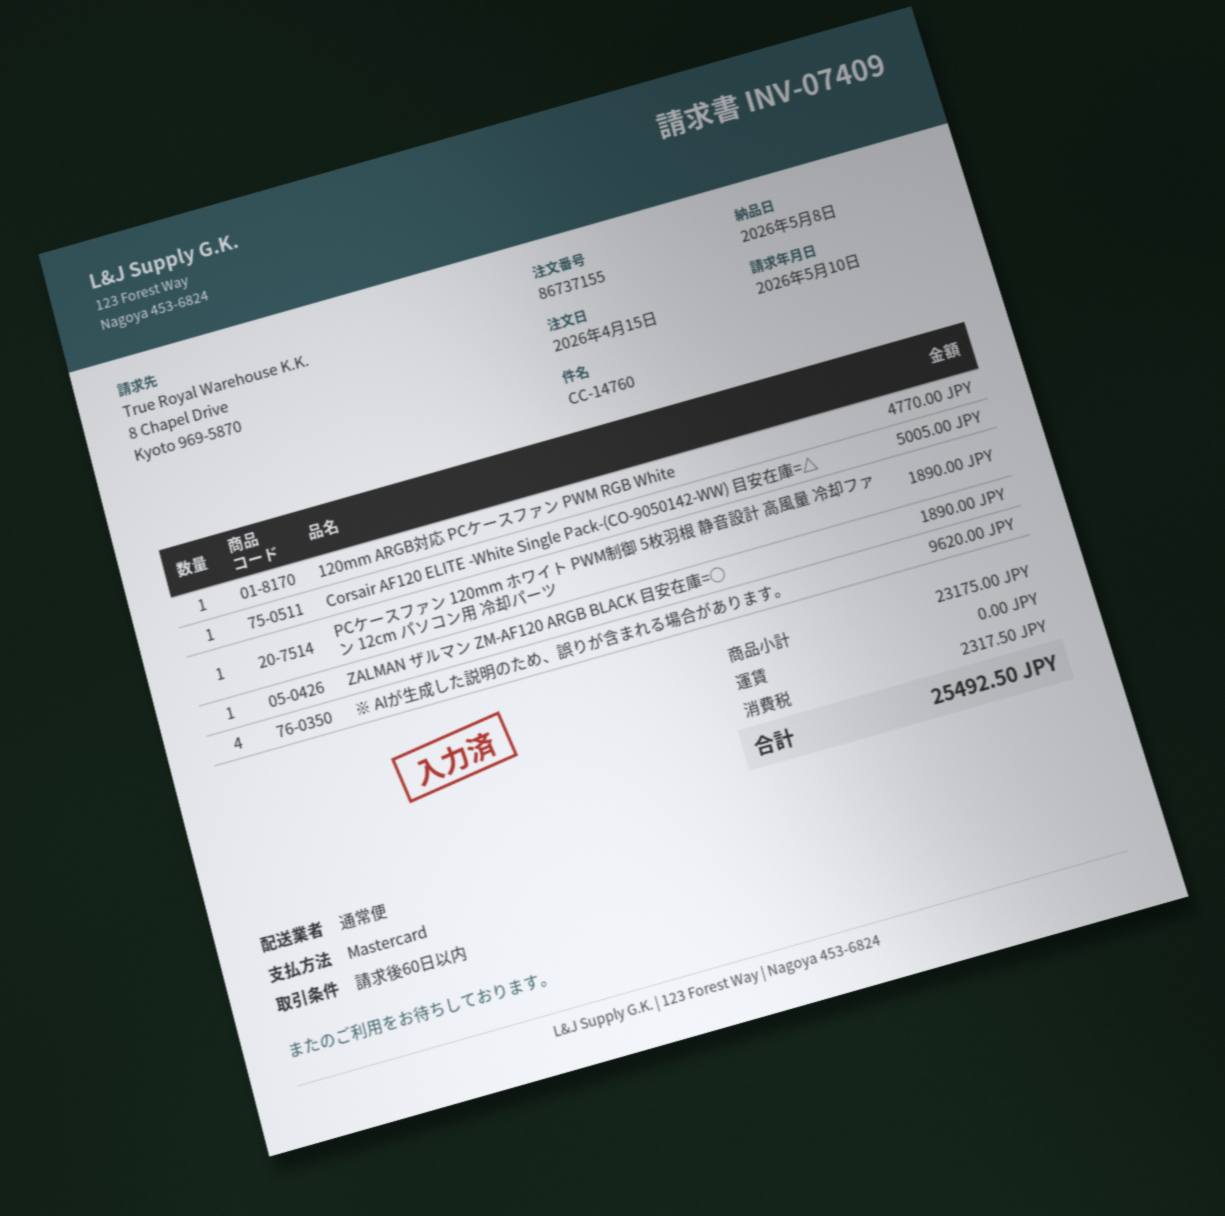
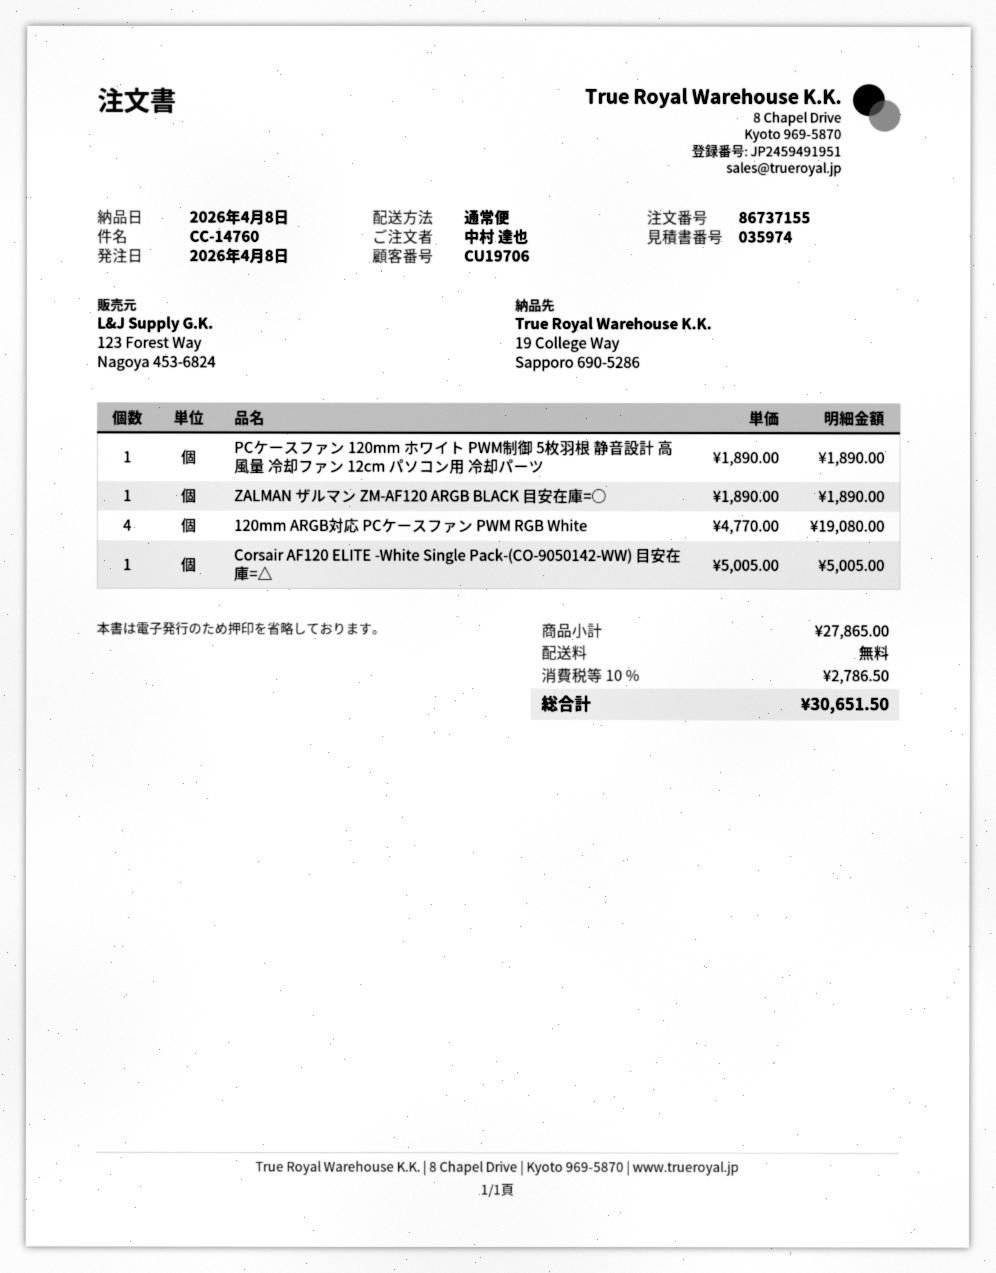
order date: 2026-04-15 -> 2026-04-08
delivery date: 2026-05-08 -> 2026-04-08
120mm ARGB対応 PCケースファン PWM RGB White: 1 for 4770.00 -> 4 for 19080.00
※ AIが生成した説明のため、誤りが含まれる場合があります。: 4 for 9620.00 -> none
subtotal: 23175.00 -> 27865.00
tax: 2317.50 -> 2786.50
total: 25492.50 -> 30651.50

